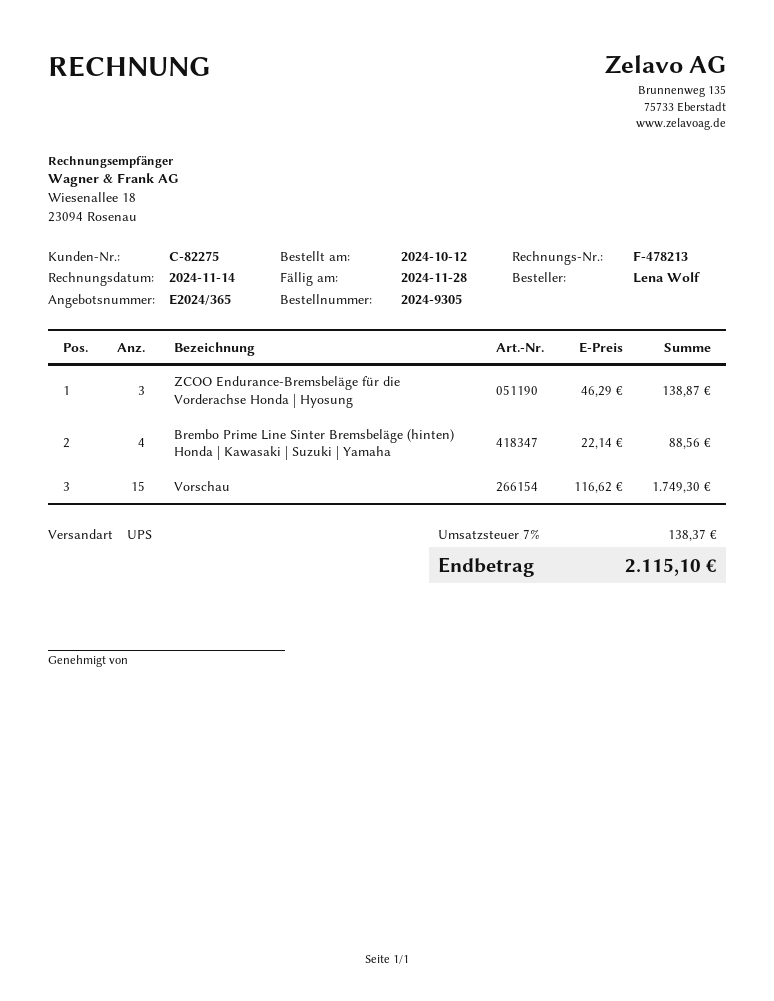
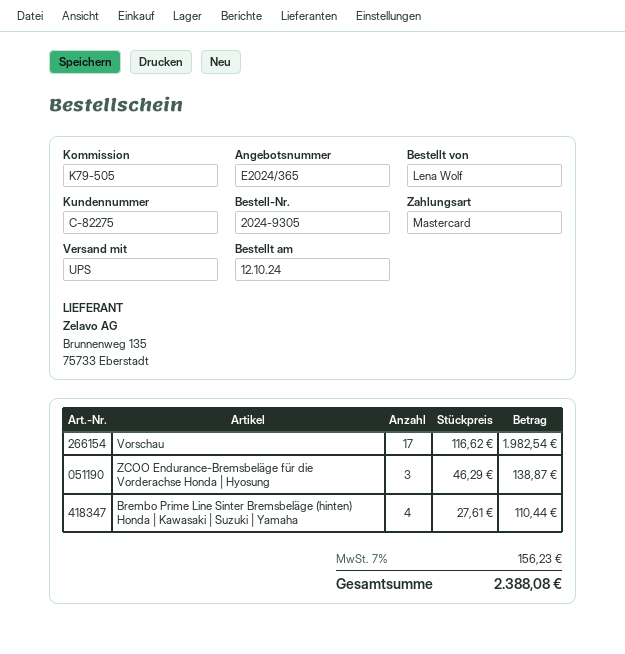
Brembo Prime Line Sinter Bremsbeläge (hinten) Honda | Kawasaki | Suzuki | Yamaha: 4 x 22.14 = 88.56 -> 4 x 27.61 = 110.44
Vorschau: 15 x 116.62 = 1749.30 -> 17 x 116.62 = 1982.54
tax: 7% = 138.37 -> 7% = 156.23
total: 2115.10 -> 2388.08

